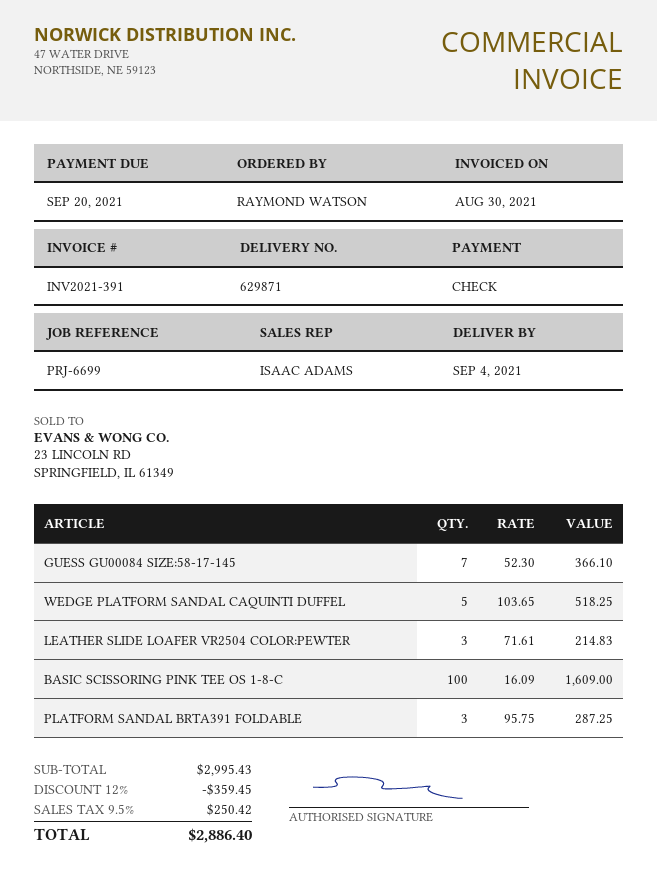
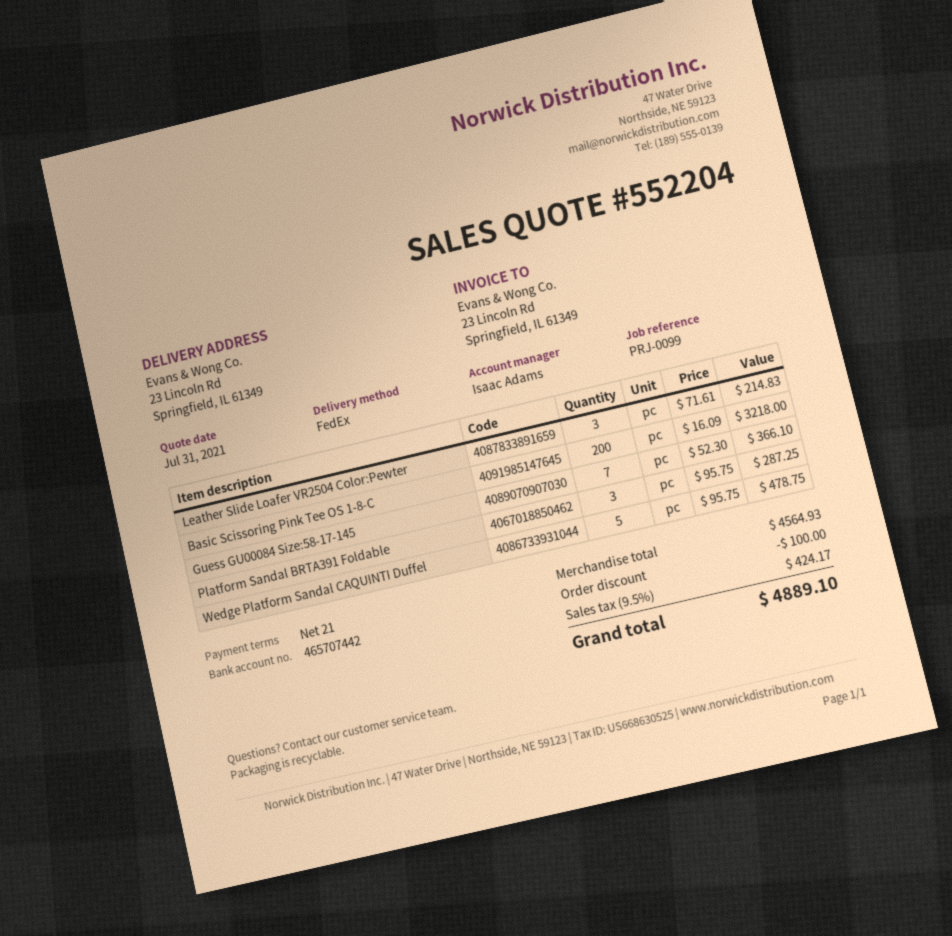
reference: PRJ-6699 -> PRJ-0099
WEDGE PLATFORM SANDAL CAQUINTI DUFFEL: 5 x 103.65 = 518.25 -> 5 x 95.75 = 478.75
BASIC SCISSORING PINK TEE OS 1-8-C: 100 x 16.09 = 1609.00 -> 200 x 16.09 = 3218.00
subtotal: 2995.43 -> 4564.93
discount: 359.45 -> 100.00
tax: 9.5% = 250.42 -> 9.5% = 424.17
total: 2886.40 -> 4889.10

